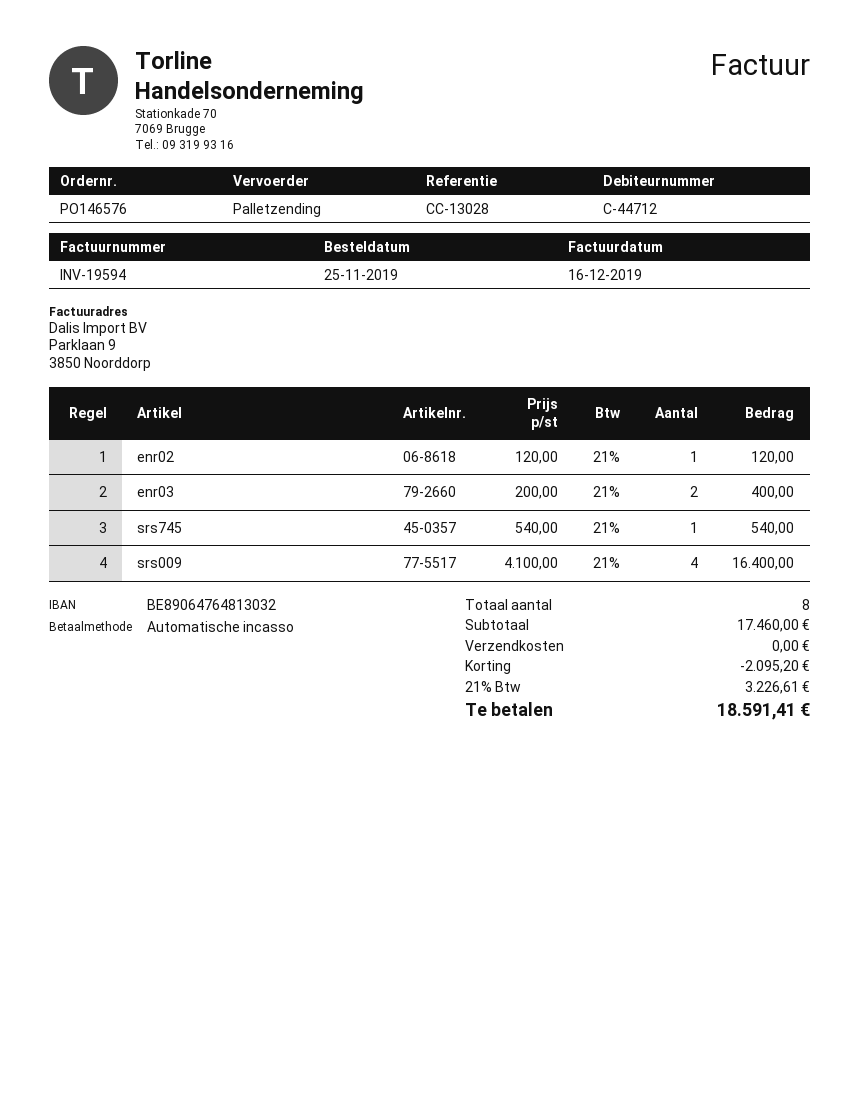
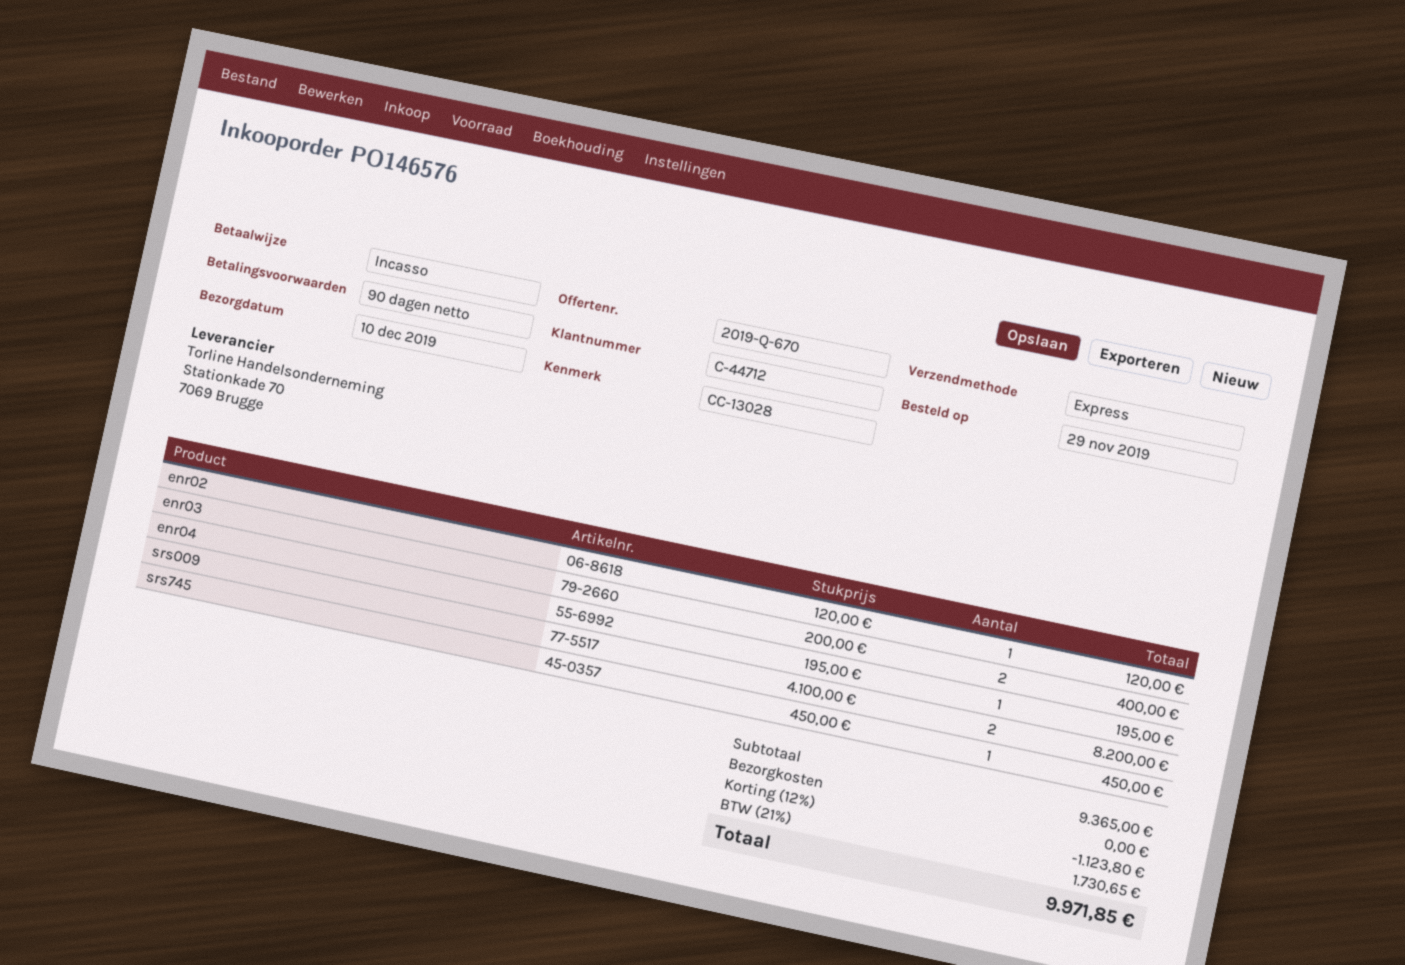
order date: 2019-11-25 -> 2019-11-29
shipping method: pallet freight -> express
srs745: 1 x 540.00 = 540.00 -> 1 x 450.00 = 450.00
srs009: 4 x 4100.00 = 16400.00 -> 2 x 4100.00 = 8200.00
enr04: none -> 1 x 195.00 = 195.00
subtotal: 17460.00 -> 9365.00
discount: 2095.20 -> 1123.80
tax: 21% = 3226.61 -> 21% = 1730.65
total: 18591.41 -> 9971.85

